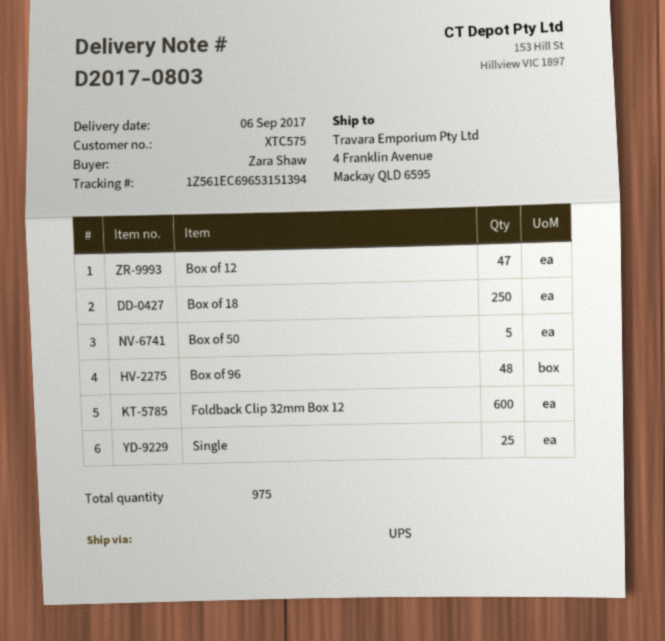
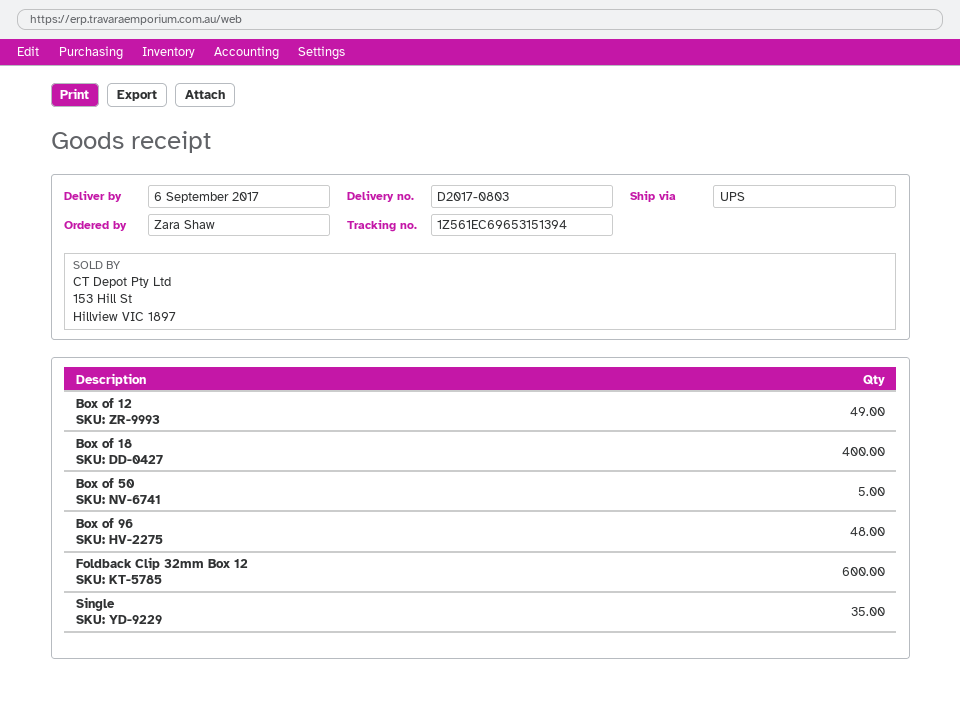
Box of 12: 47 -> 49
Box of 18: 250 -> 400
Single: 25 -> 35

